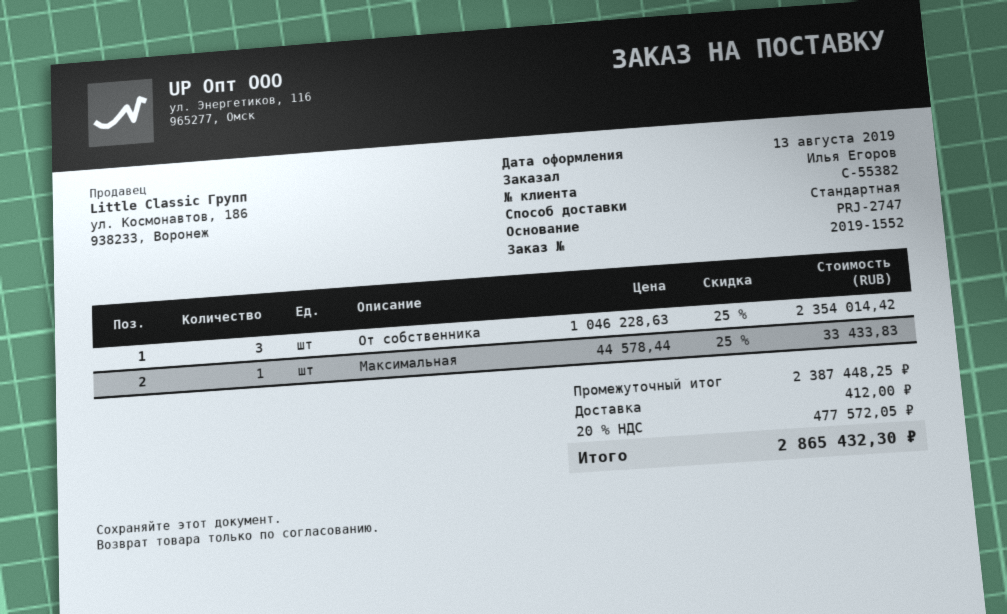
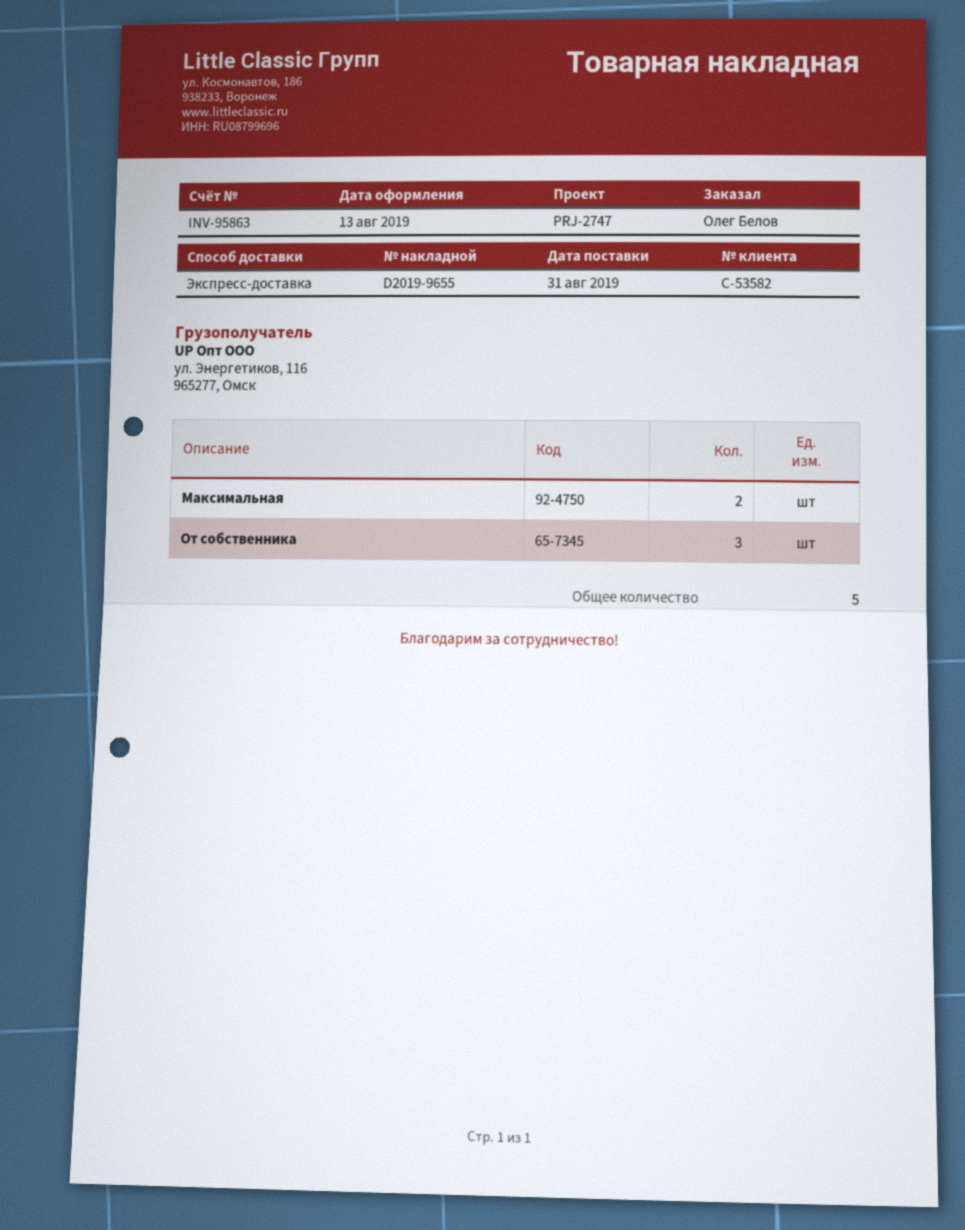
customer number: C-55382 -> C-53582
ordered by: Илья Егоров -> Олег Белов
shipping method: standard -> express
Максимальная: 1 -> 2

